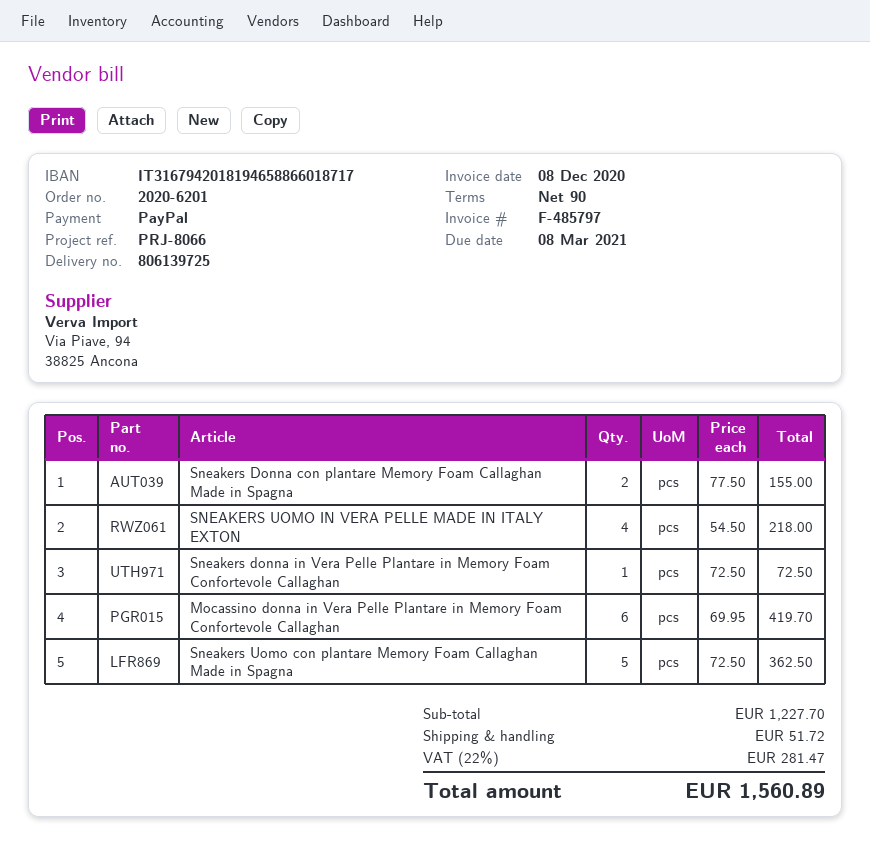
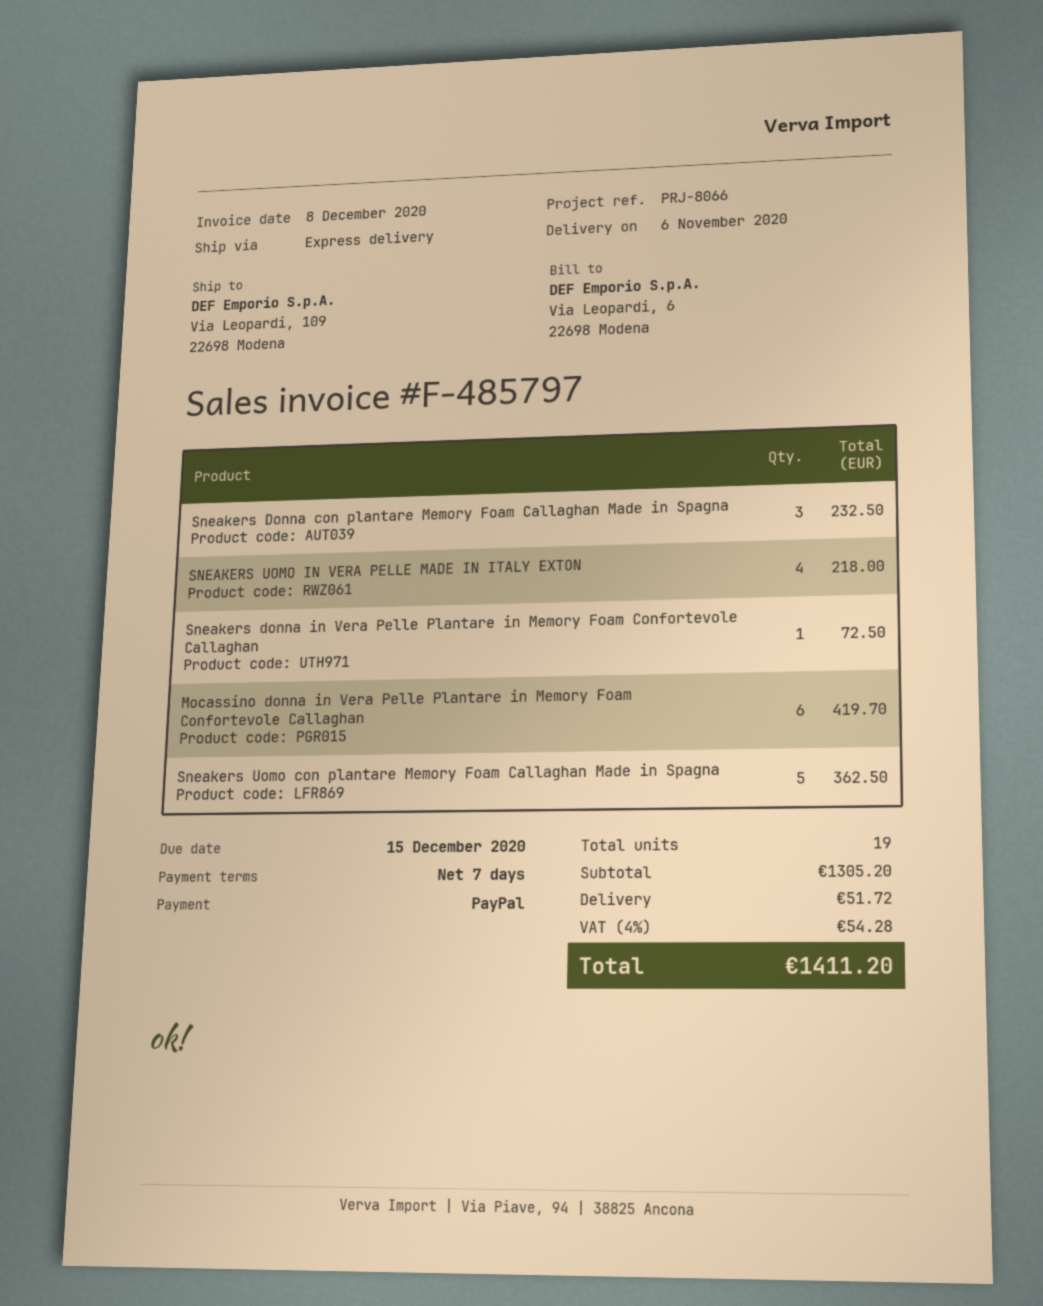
payment terms: 90 days -> 7 days
due date: 2021-03-08 -> 2020-12-15
Sneakers Donna con plantare Memory Foam Callaghan Made in Spagna: 2 for 155.00 -> 3 for 232.50
subtotal: 1227.70 -> 1305.20
tax: 22% = 281.47 -> 4% = 54.28
total: 1560.89 -> 1411.20

